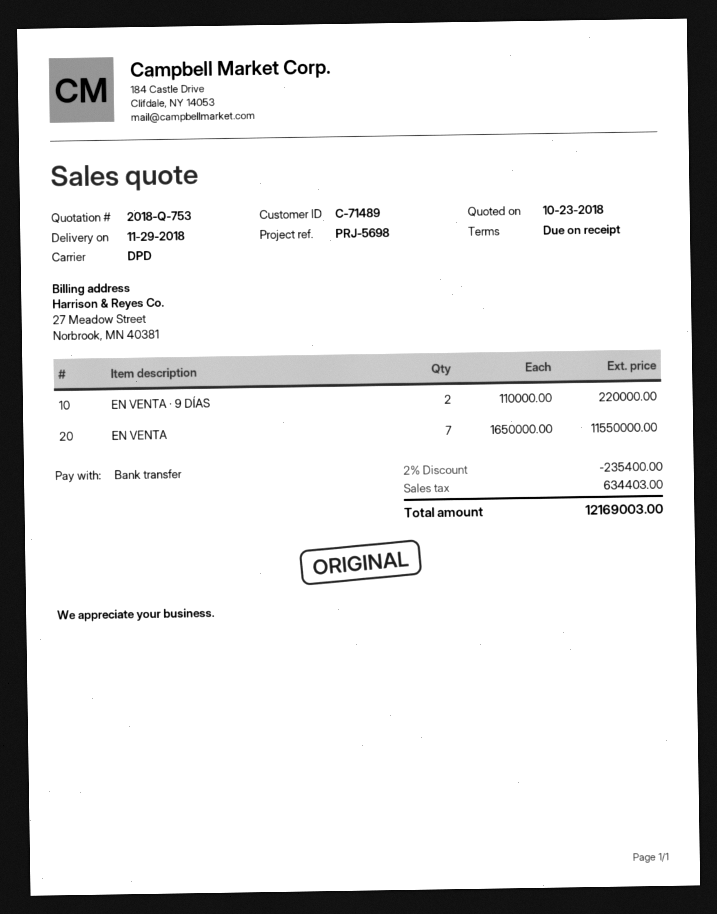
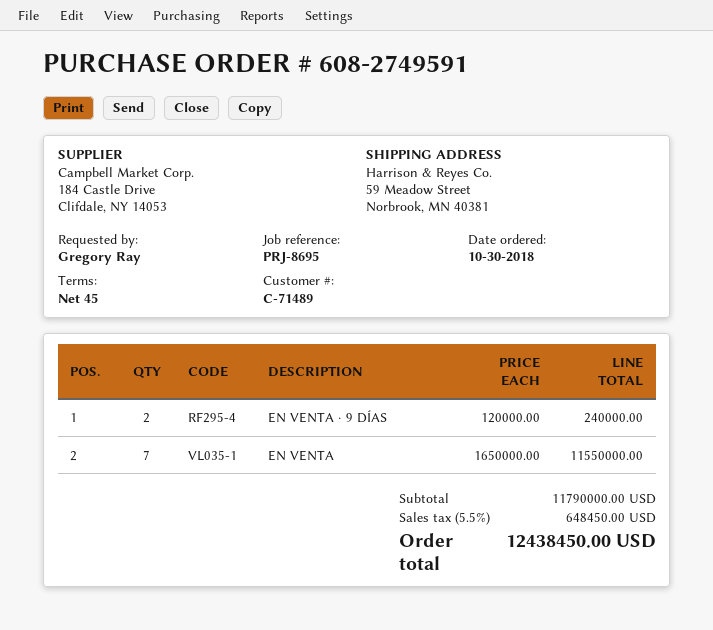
payment terms: on receipt -> 45 days
reference: PRJ-5698 -> PRJ-8695
EN VENTA · 9 DÍAS: 2 x 110000.00 = 220000.00 -> 2 x 120000.00 = 240000.00
discount: 2% = 235400.00 -> none
tax: 634403.00 -> 648450.00
total: 12169003.00 -> 12438450.00

